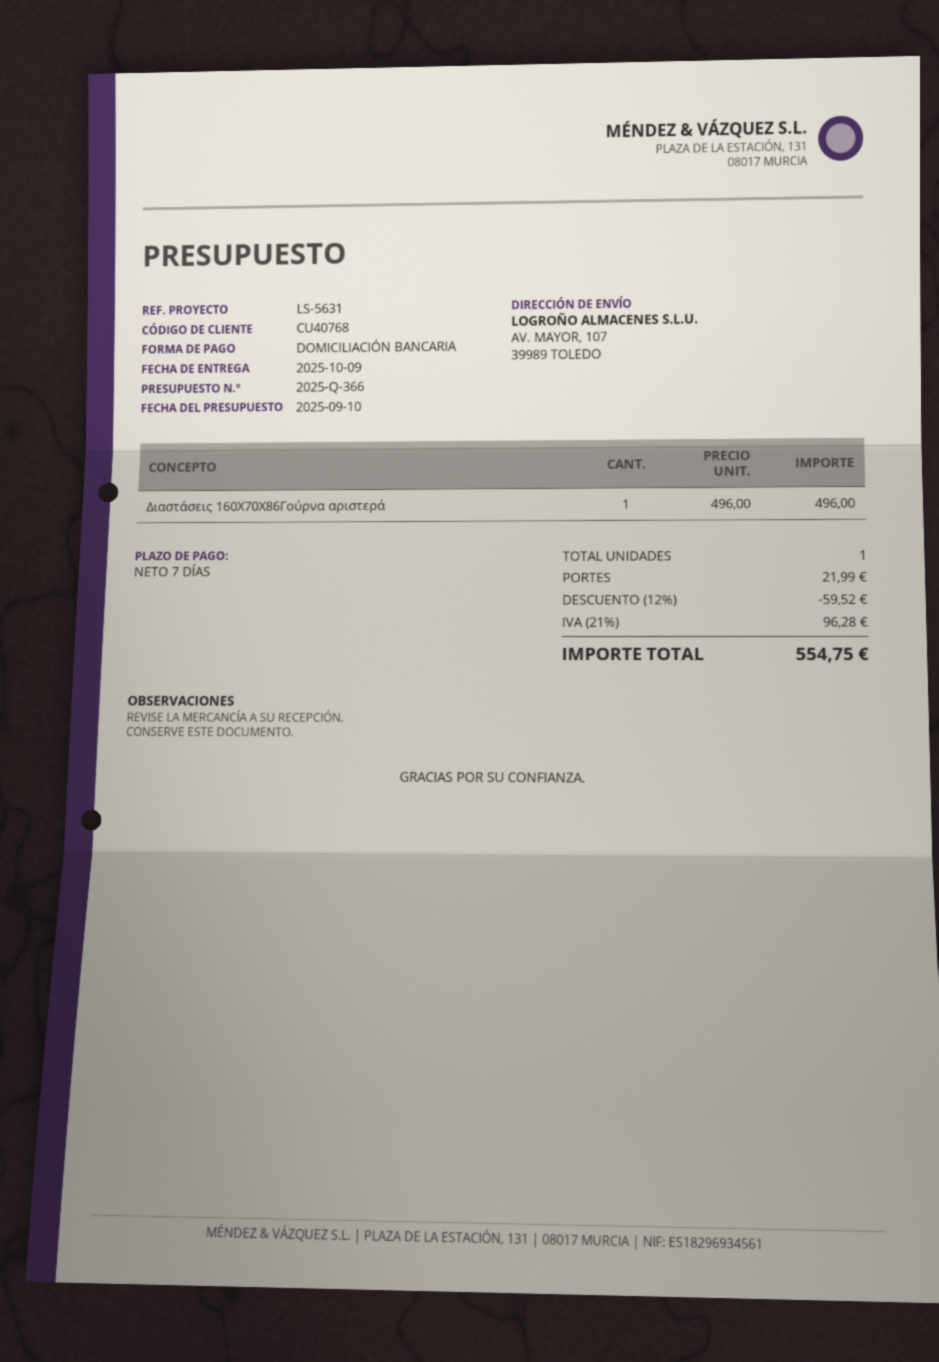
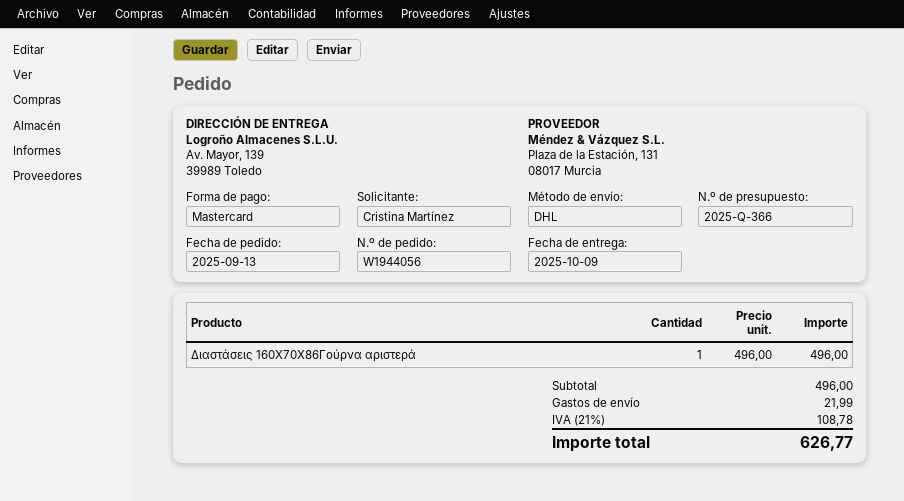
payment method: direct debit -> Mastercard
ship to: AV. MAYOR, 107, 39989 TOLEDO -> Av. Mayor, 139, 39989 Toledo
discount: 12% = 59.52 -> none
tax: 21% = 96.28 -> 21% = 108.78
total: 554.75 -> 626.77

